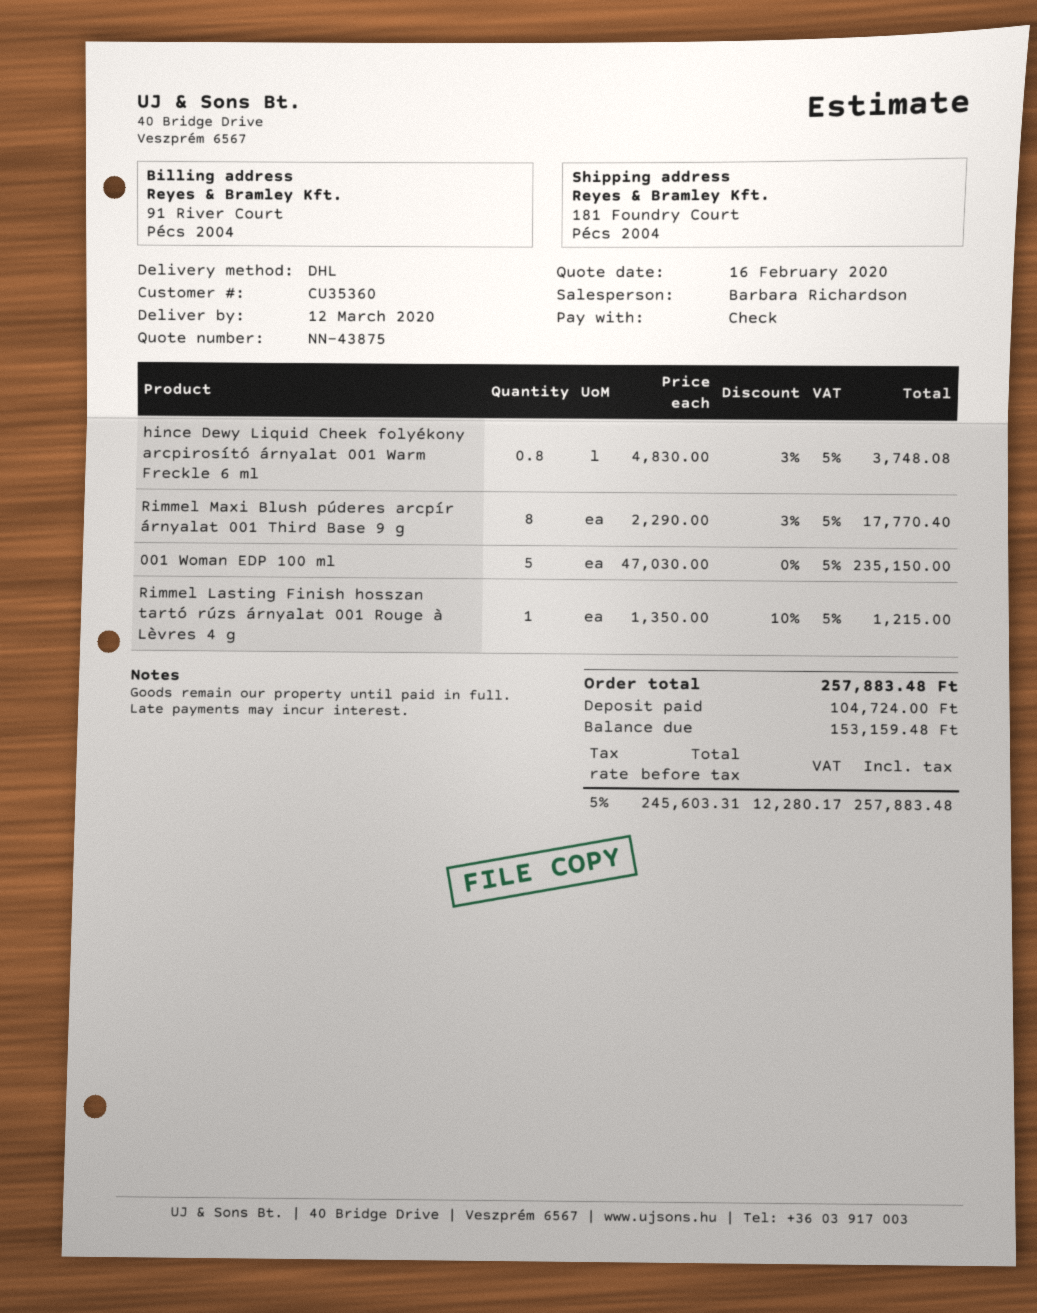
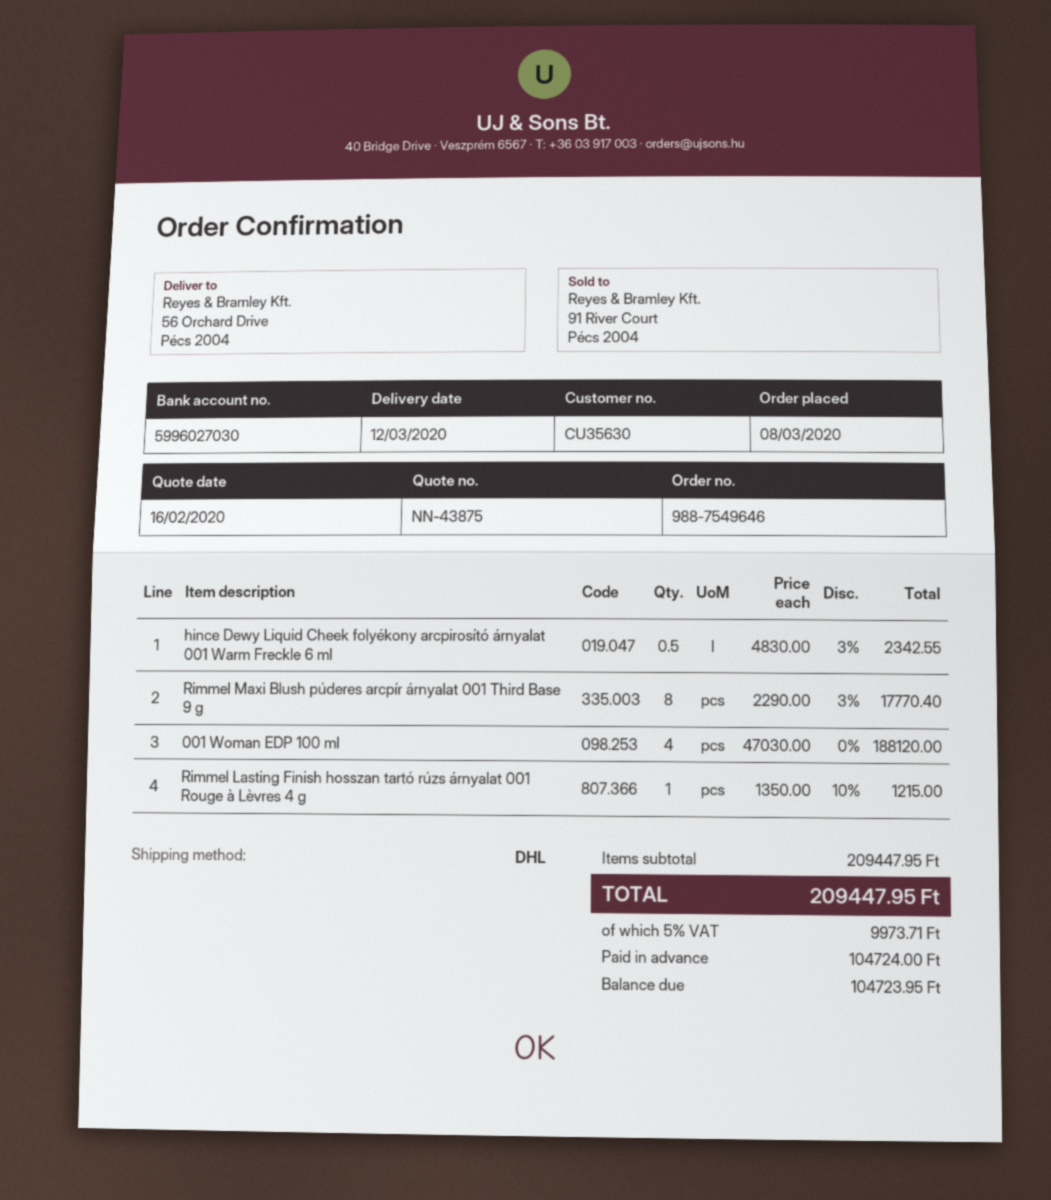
customer number: CU35360 -> CU35630
ship to: 181 Foundry Court, Pécs 2004 -> 56 Orchard Drive, Pécs 2004
hince Dewy Liquid Cheek folyékony arcpirosító árnyalat 001 Warm Freckle 6 ml: 0.8 x 4830.00 - 3% = 3748.08 -> 0.5 x 4830.00 - 3% = 2342.55
001 Woman EDP 100 ml: 5 x 47030.00 = 235150.00 -> 4 x 47030.00 = 188120.00
tax: 5% = 12280.17 -> 5% = 9973.71
total: 257883.48 -> 209447.95
balance: 153159.48 -> 104723.95

